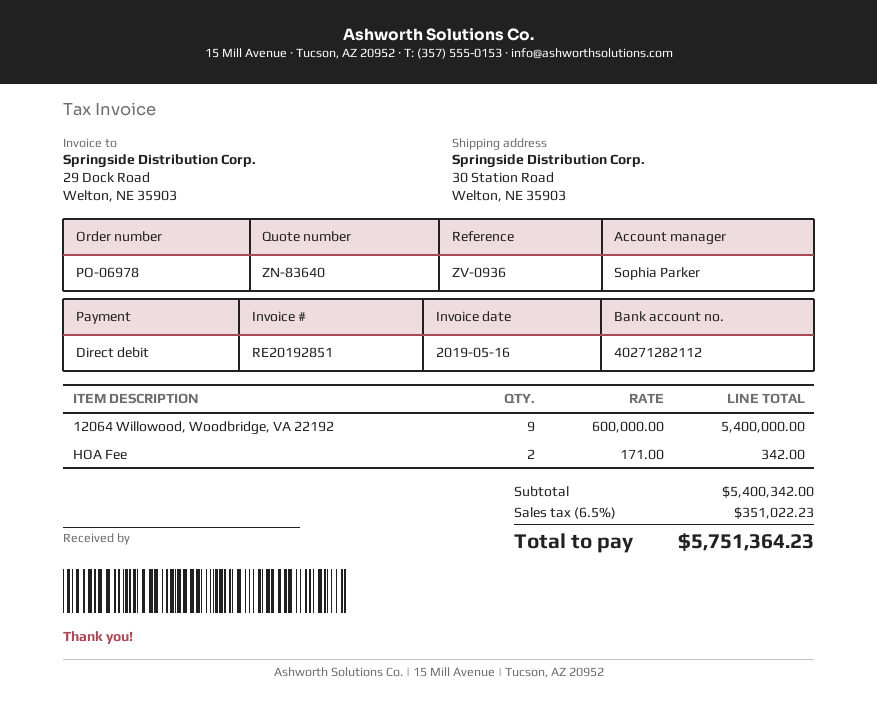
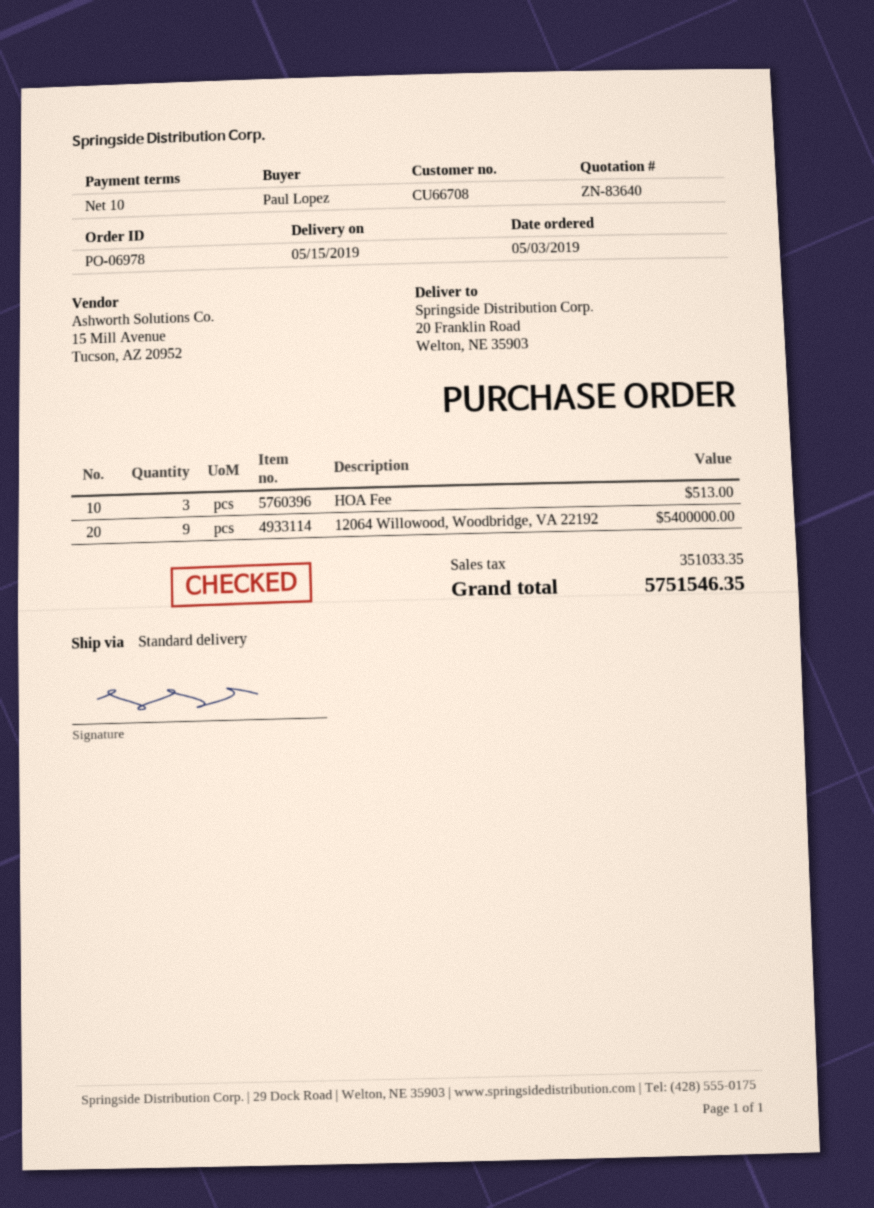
ship to: 30 Station Road, Welton, NE 35903 -> 20 Franklin Road, Welton, NE 35903
HOA Fee: 2 for 342.00 -> 3 for 513.00
tax: 351022.23 -> 351033.35
total: 5751364.23 -> 5751546.35

